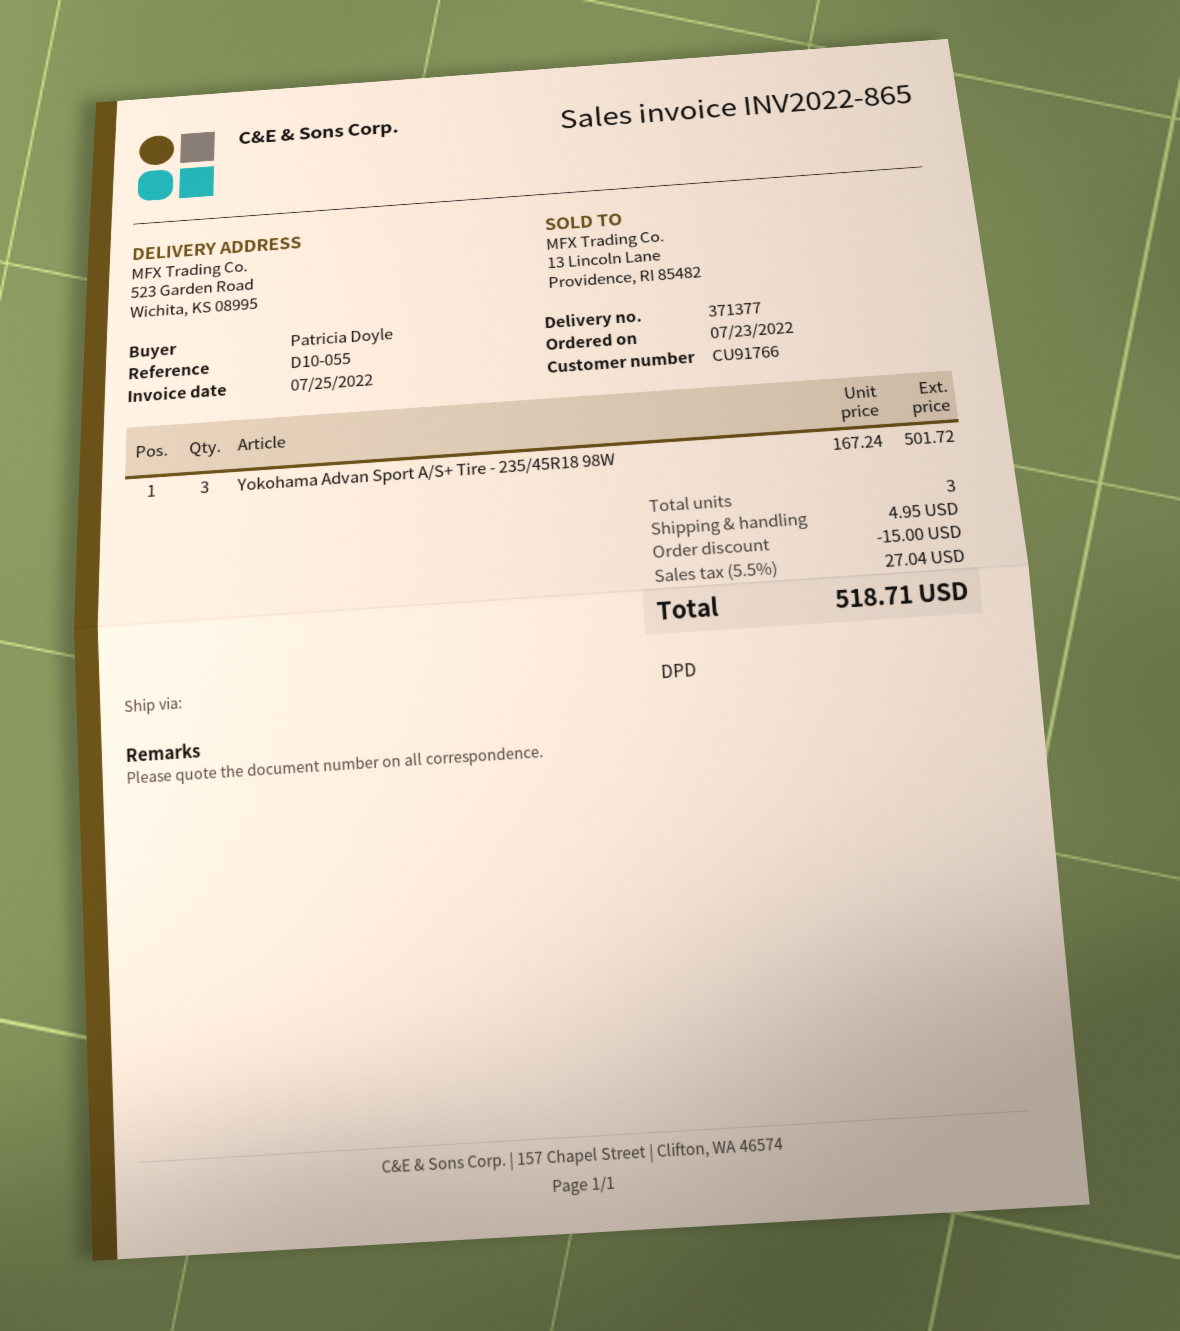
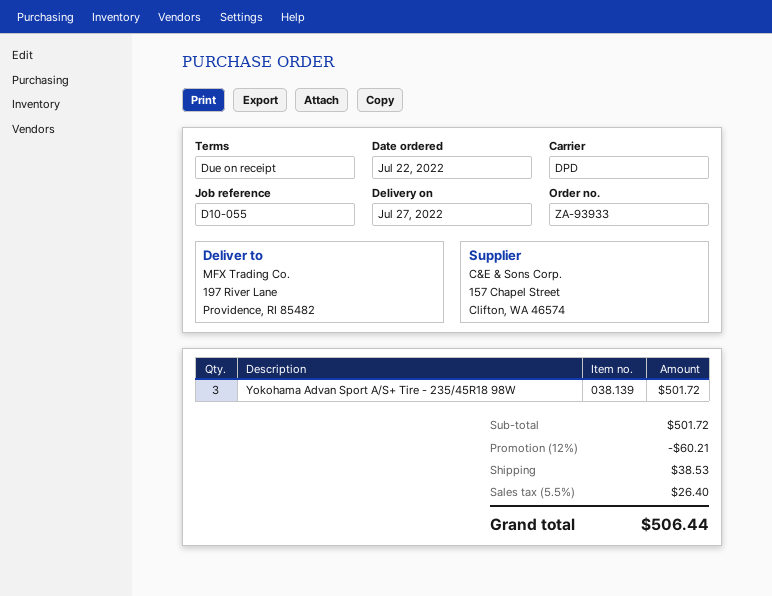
order date: 2022-07-23 -> 2022-07-22
ship to: 523 Garden Road, Wichita, KS 08995 -> 197 River Lane, Providence, RI 85482
discount: 15.00 -> 60.21
shipping: 4.95 -> 38.53
tax: 5.5% = 27.04 -> 5.5% = 26.40
total: 518.71 -> 506.44

